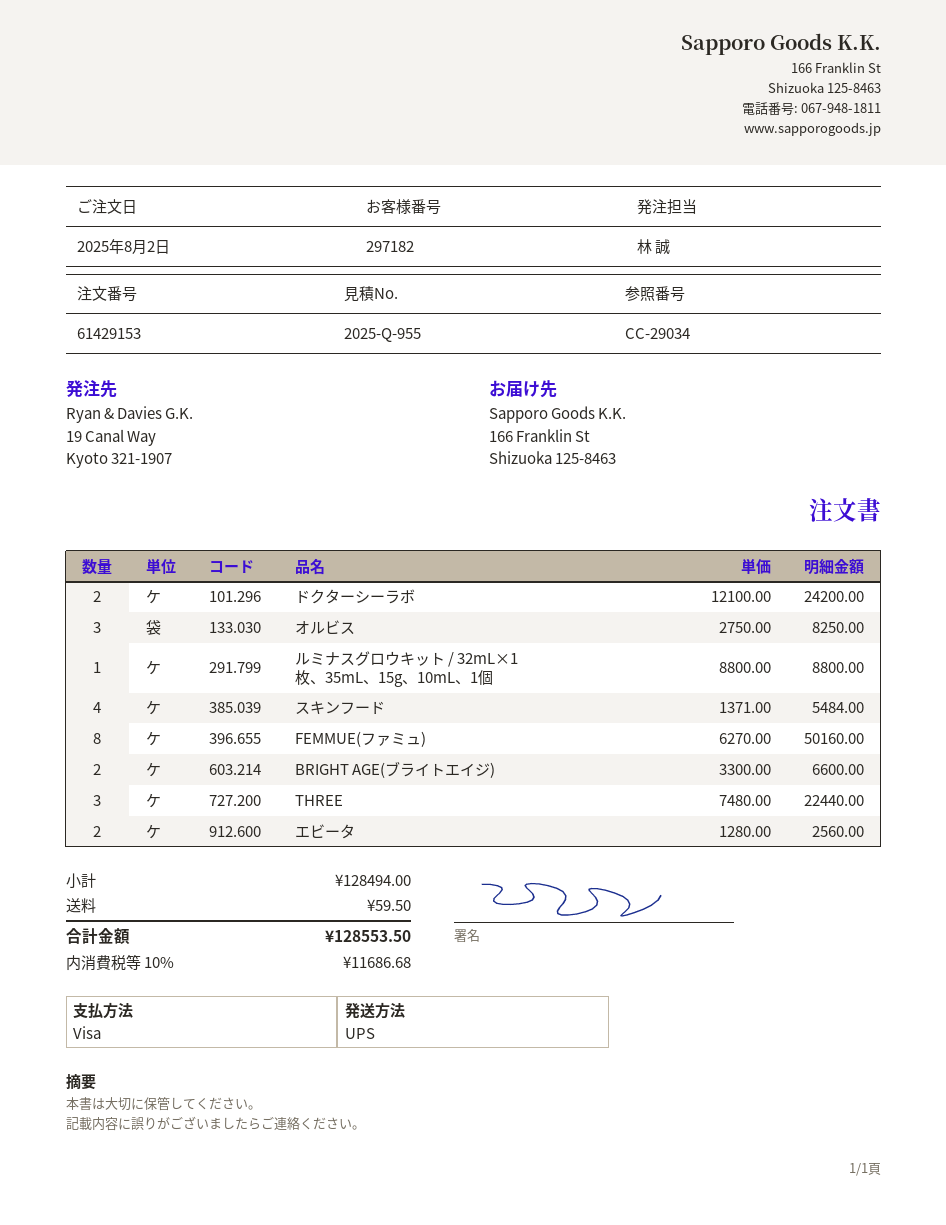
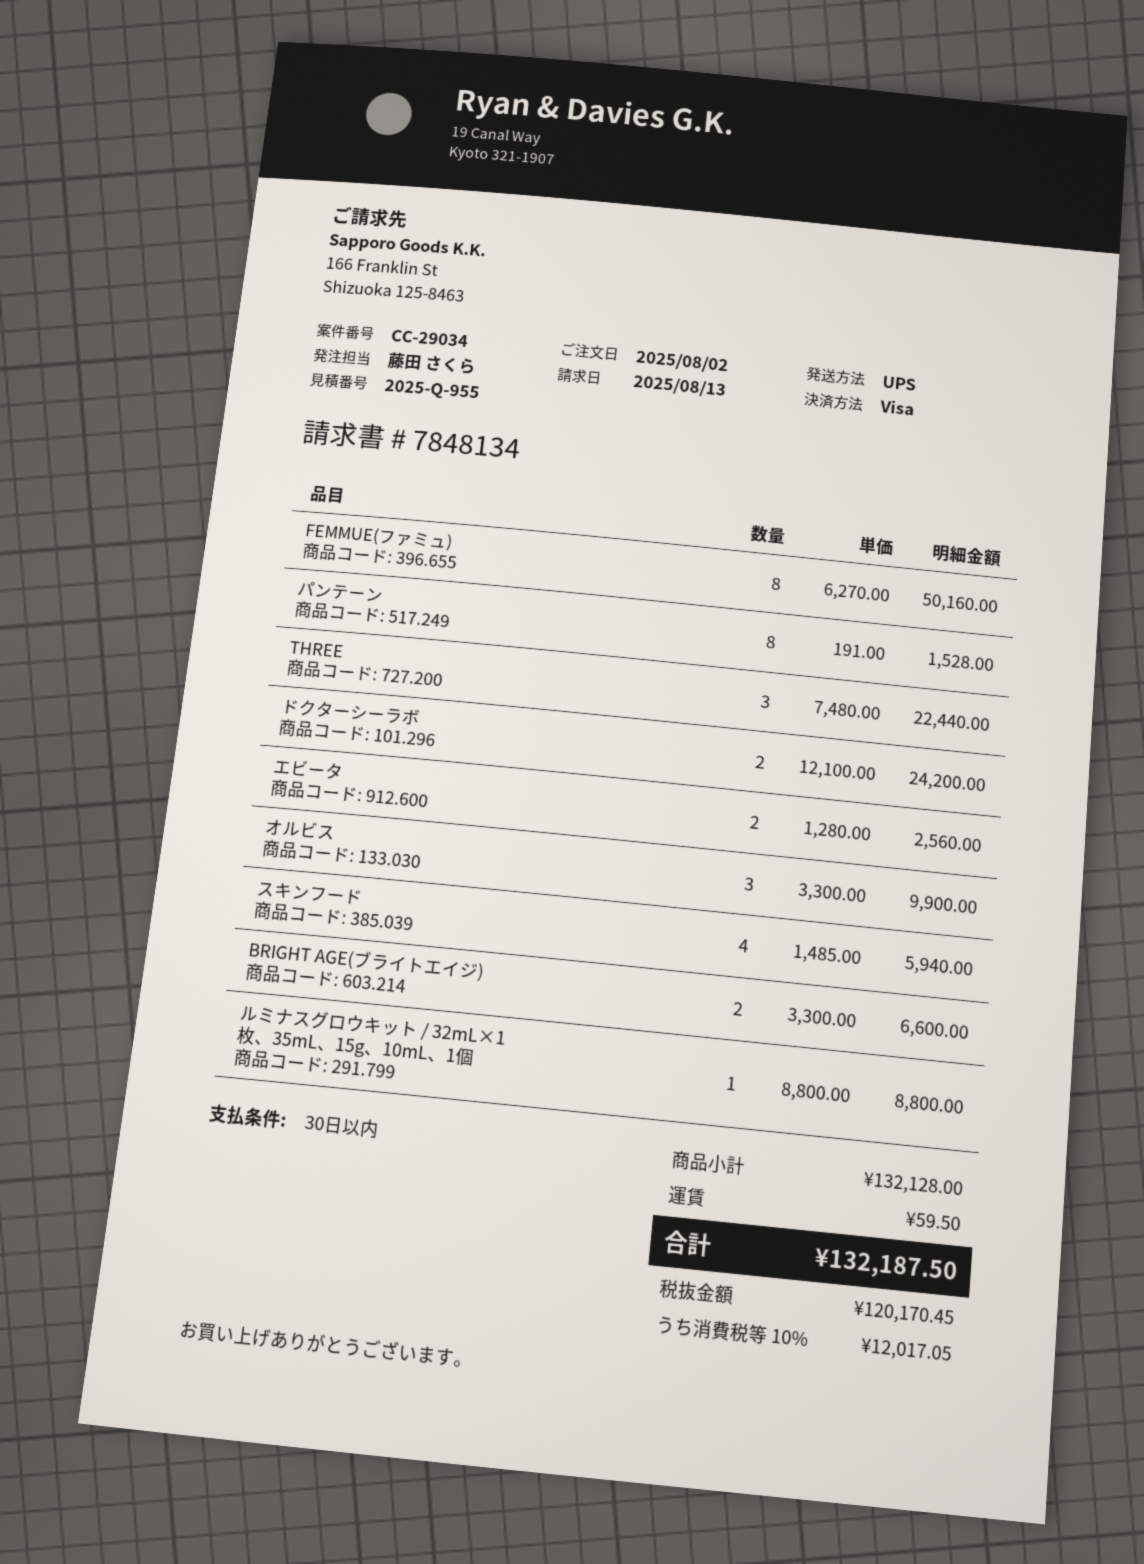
ordered by: 林 誠 -> 藤田 さくら
オルビス: 3 x 2750.00 = 8250.00 -> 3 x 3300.00 = 9900.00
スキンフード: 4 x 1371.00 = 5484.00 -> 4 x 1485.00 = 5940.00
パンテーン: none -> 8 x 191.00 = 1528.00
subtotal: 128494.00 -> 132128.00
tax: 10% = 11686.68 -> 10% = 12017.05
total: 128553.50 -> 132187.50

